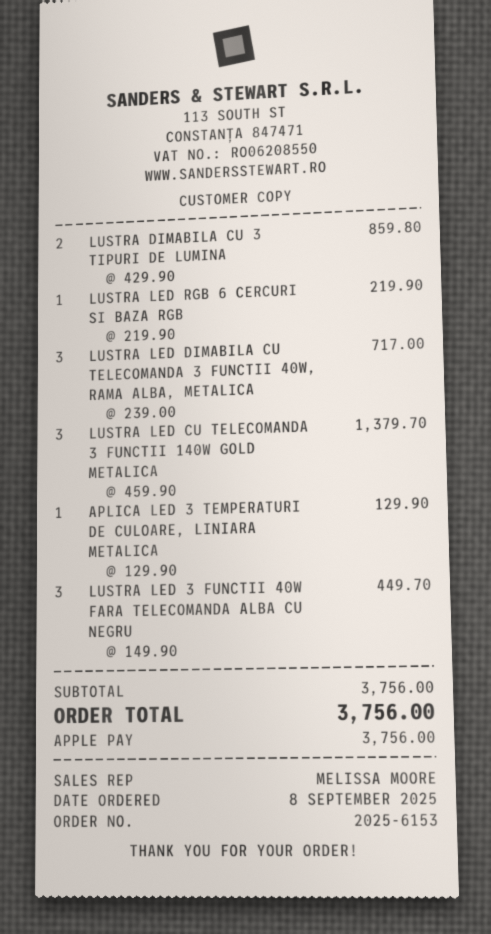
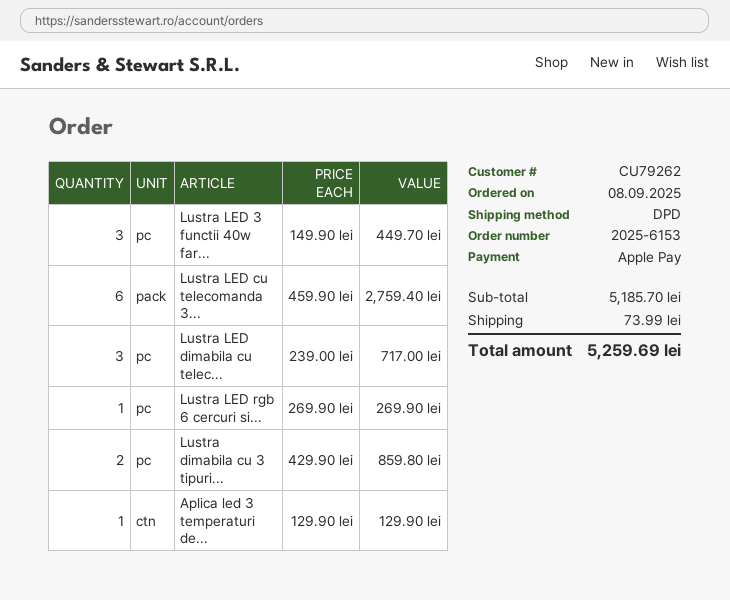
LUSTRA LED RGB 6 CERCURI SI BAZA RGB: 1 x 219.90 = 219.90 -> 1 x 269.90 = 269.90
LUSTRA LED CU TELECOMANDA 3 FUNCTII 140W GOLD METALICA: 3 x 459.90 = 1379.70 -> 6 x 459.90 = 2759.40
subtotal: 3756.00 -> 5185.70
shipping: none -> 73.99
total: 3756.00 -> 5259.69

